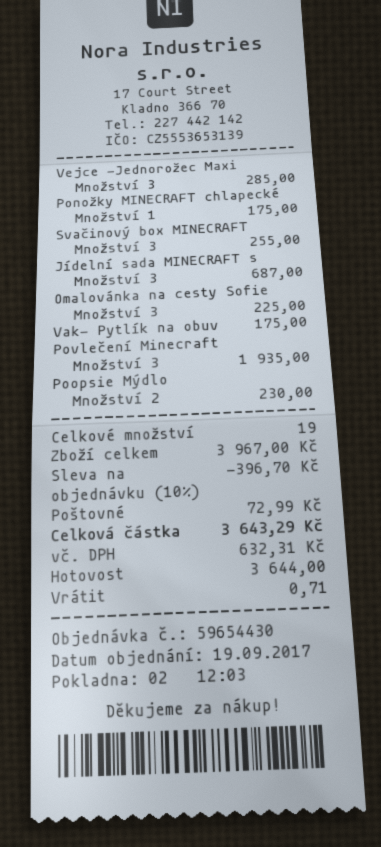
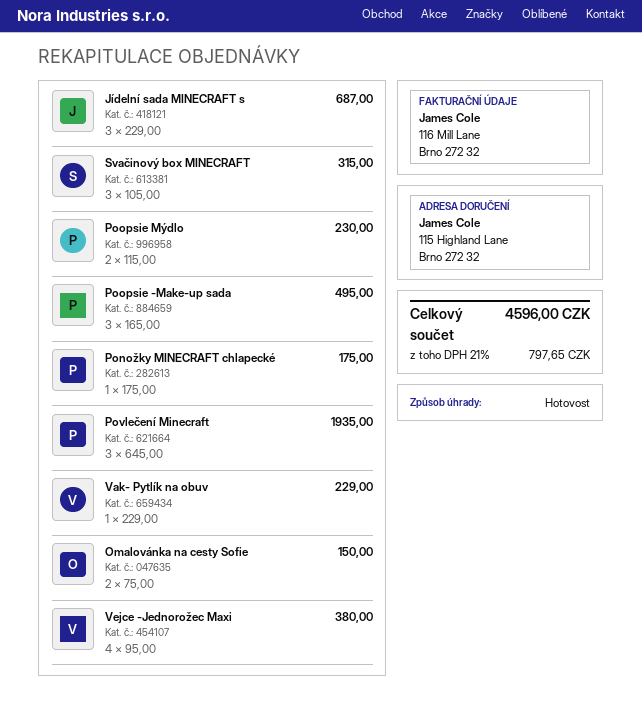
Vejce -Jednorožec Maxi: 3 for 285.00 -> 4 for 380.00
Svačinový box MINECRAFT: 3 for 255.00 -> 3 for 315.00
Omalovánka na cesty Sofie: 3 for 225.00 -> 2 for 150.00
Vak- Pytlík na obuv: 1 for 175.00 -> 1 for 229.00
Poopsie -Make-up sada: none -> 3 for 495.00
discount: 10% = 396.70 -> none
shipping: 72.99 -> none
tax: 632.31 -> 797.65
total: 3643.29 -> 4596.00

